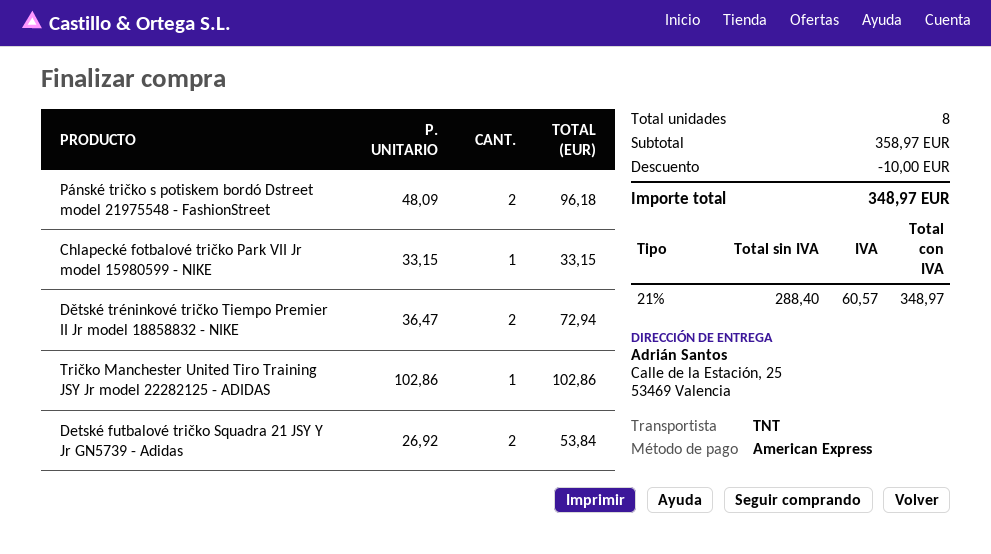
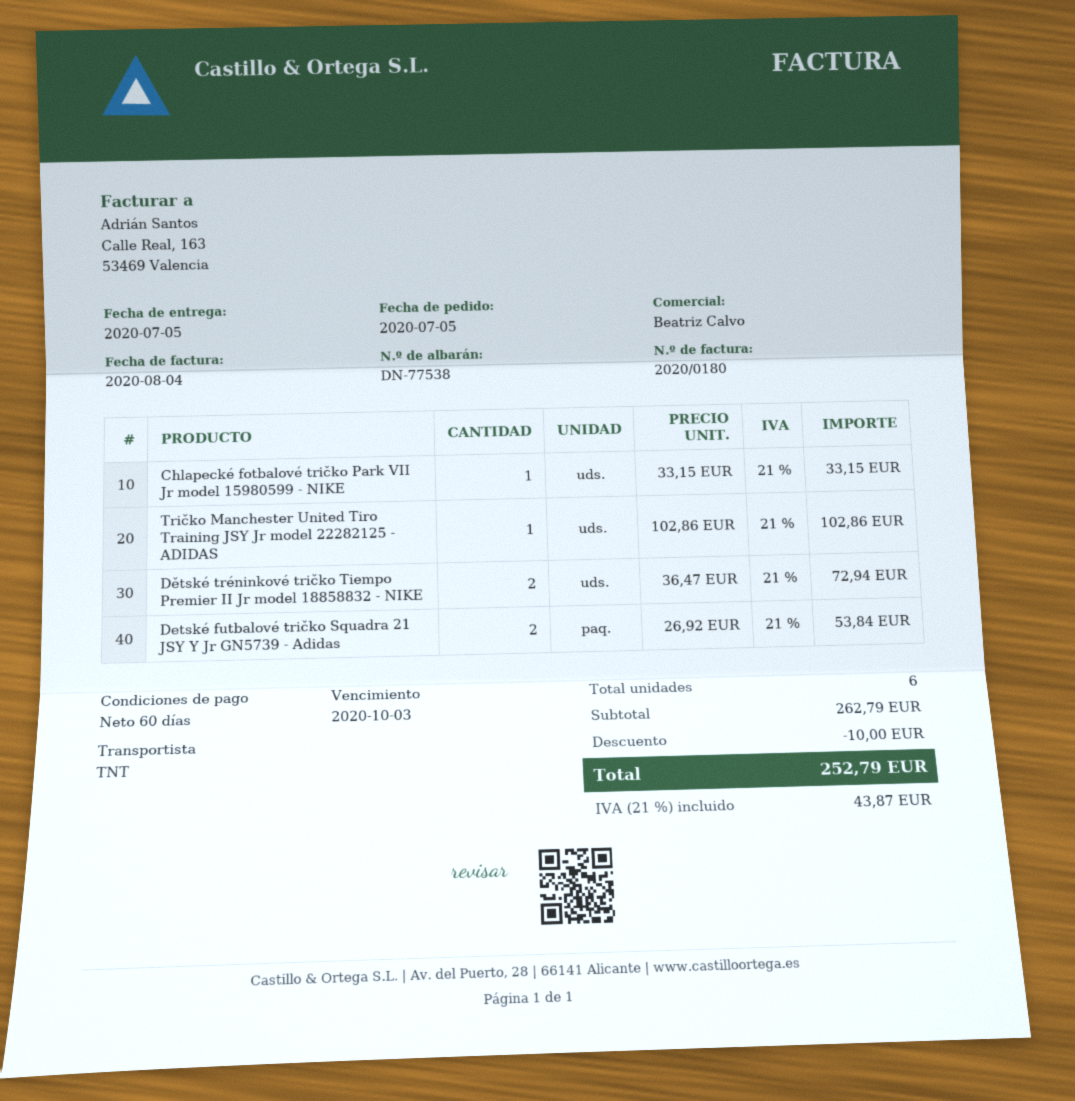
Pánské tričko s potiskem bordó Dstreet model 21975548 - FashionStreet: 2 x 48.09 = 96.18 -> none
total quantity: 8 -> 6
subtotal: 358.97 -> 262.79
tax: 21% = 60.57 -> 21% = 43.87
total: 348.97 -> 252.79

